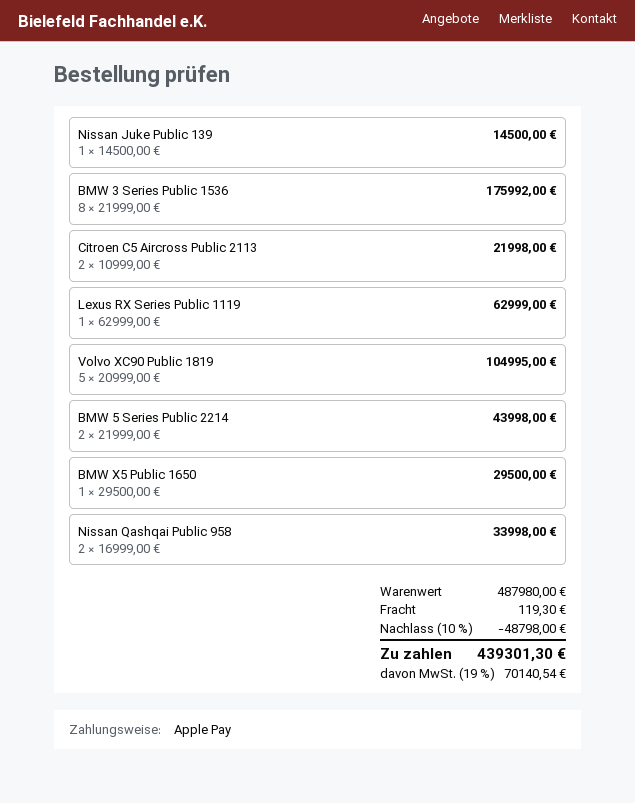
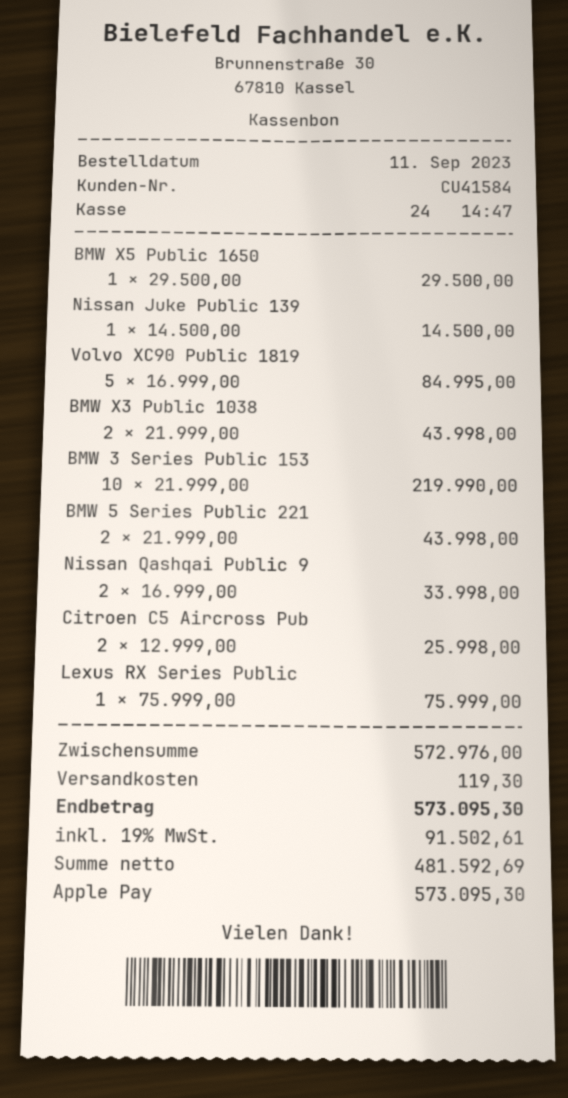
BMW 3 Series Public 1536: 8 x 21999.00 = 175992.00 -> 10 x 21999.00 = 219990.00
Citroen C5 Aircross Public 2113: 2 x 10999.00 = 21998.00 -> 2 x 12999.00 = 25998.00
Lexus RX Series Public 1119: 1 x 62999.00 = 62999.00 -> 1 x 75999.00 = 75999.00
Volvo XC90 Public 1819: 5 x 20999.00 = 104995.00 -> 5 x 16999.00 = 84995.00
BMW X3 Public 1038: none -> 2 x 21999.00 = 43998.00
subtotal: 487980.00 -> 572976.00
discount: 10% = 48798.00 -> none
tax: 19% = 70140.54 -> 19% = 91502.61
total: 439301.30 -> 573095.30

